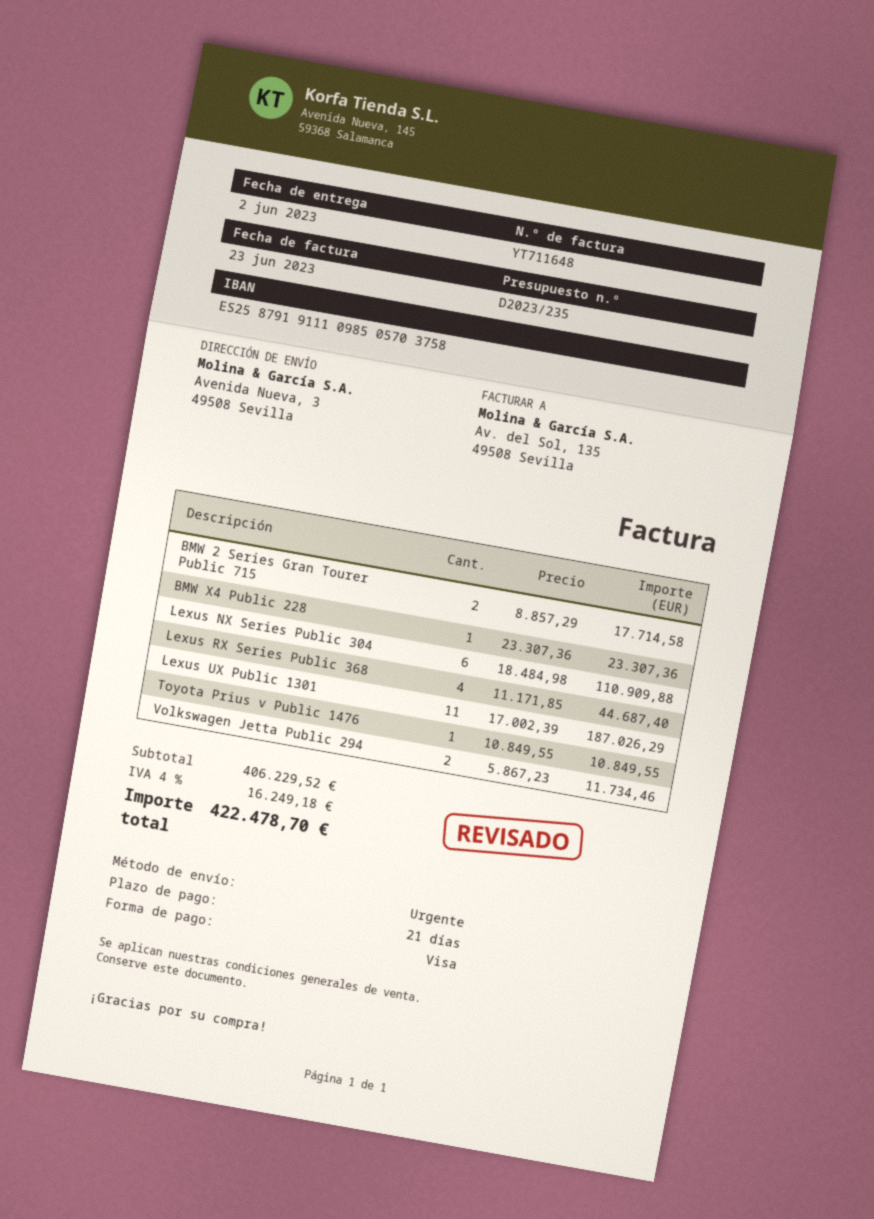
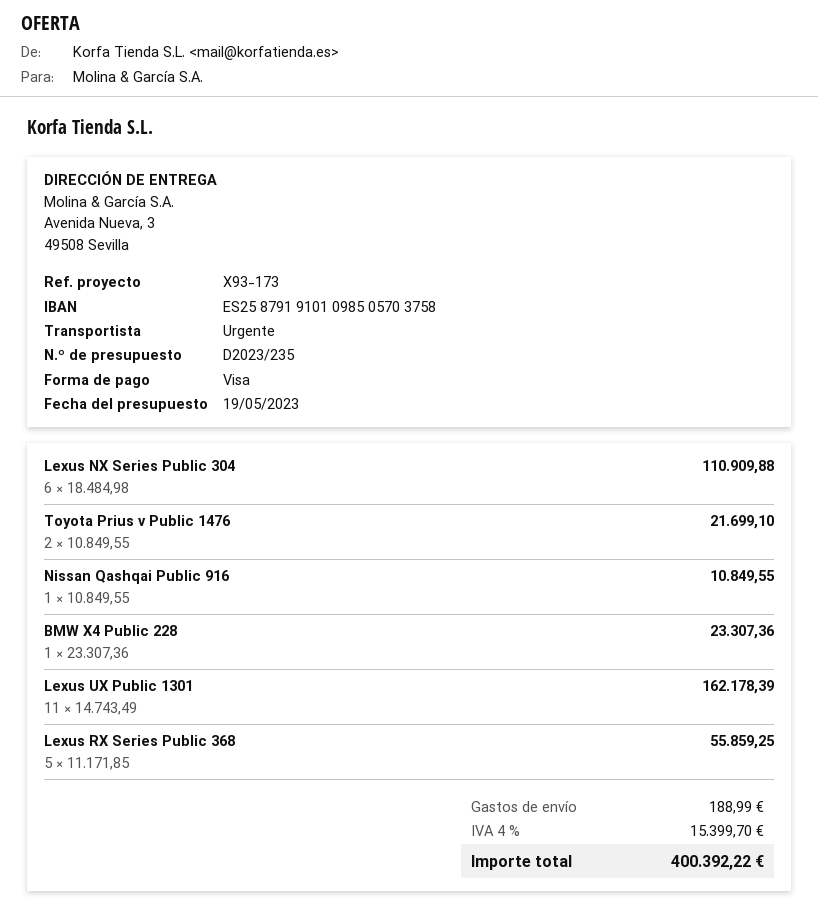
bank account: ES2587919111098505703758 -> ES2587919101098505703758
BMW 2 Series Gran Tourer Public 715: 2 x 8857.29 = 17714.58 -> none
Lexus RX Series Public 368: 4 x 11171.85 = 44687.40 -> 5 x 11171.85 = 55859.25
Lexus UX Public 1301: 11 x 17002.39 = 187026.29 -> 11 x 14743.49 = 162178.39
Toyota Prius v Public 1476: 1 x 10849.55 = 10849.55 -> 2 x 10849.55 = 21699.10
Volkswagen Jetta Public 294: 2 x 5867.23 = 11734.46 -> none
Nissan Qashqai Public 916: none -> 1 x 10849.55 = 10849.55
shipping: none -> 188.99
tax: 4% = 16249.18 -> 4% = 15399.70
total: 422478.70 -> 400392.22

